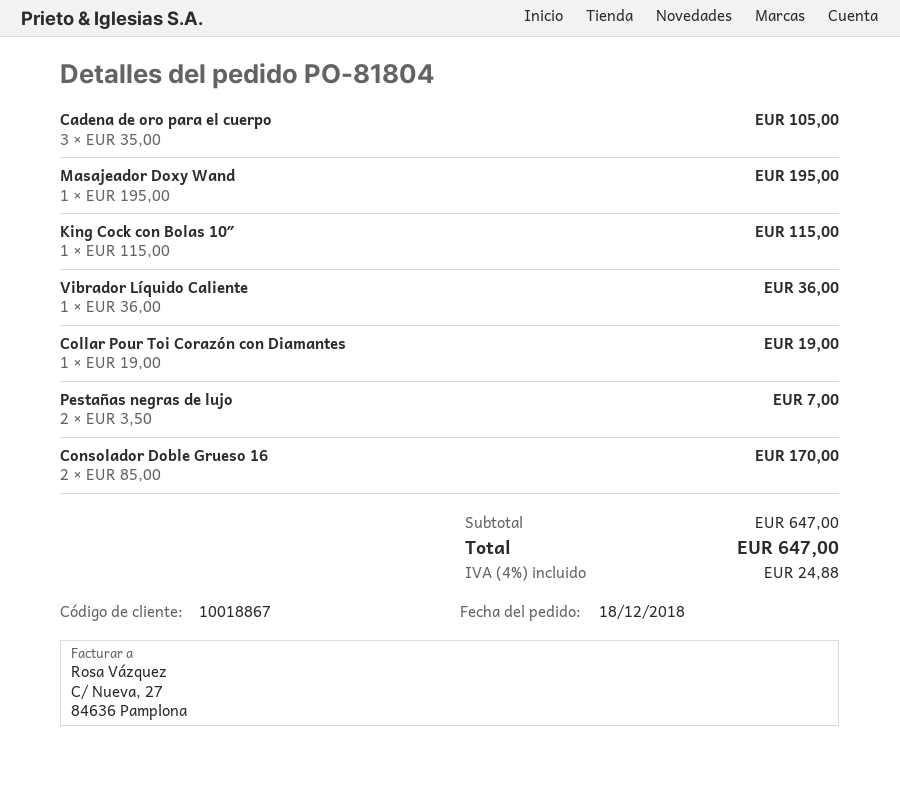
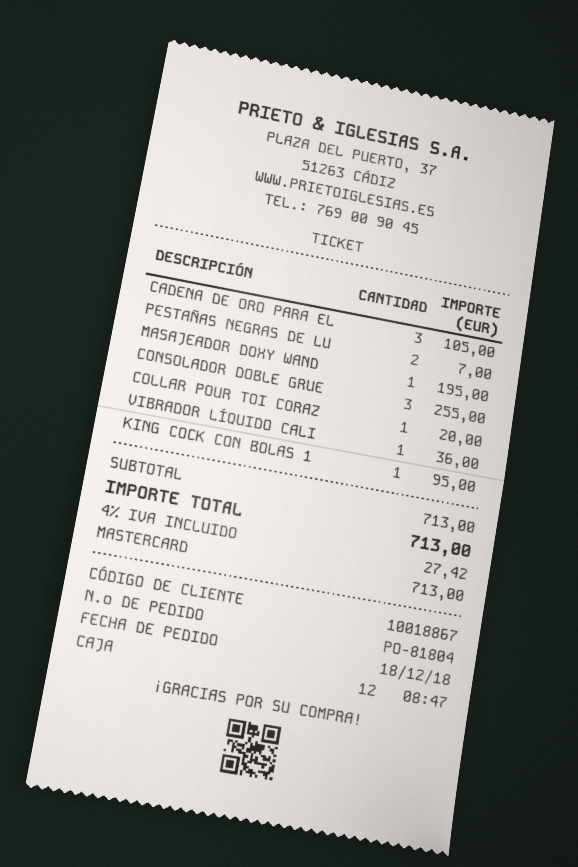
King Cock con Bolas 10″: 1 for 115.00 -> 1 for 95.00
Collar Pour Toi Corazón con Diamantes: 1 for 19.00 -> 1 for 20.00
Consolador Doble Grueso 16: 2 for 170.00 -> 3 for 255.00
subtotal: 647.00 -> 713.00
tax: 4% = 24.88 -> 4% = 27.42
total: 647.00 -> 713.00

